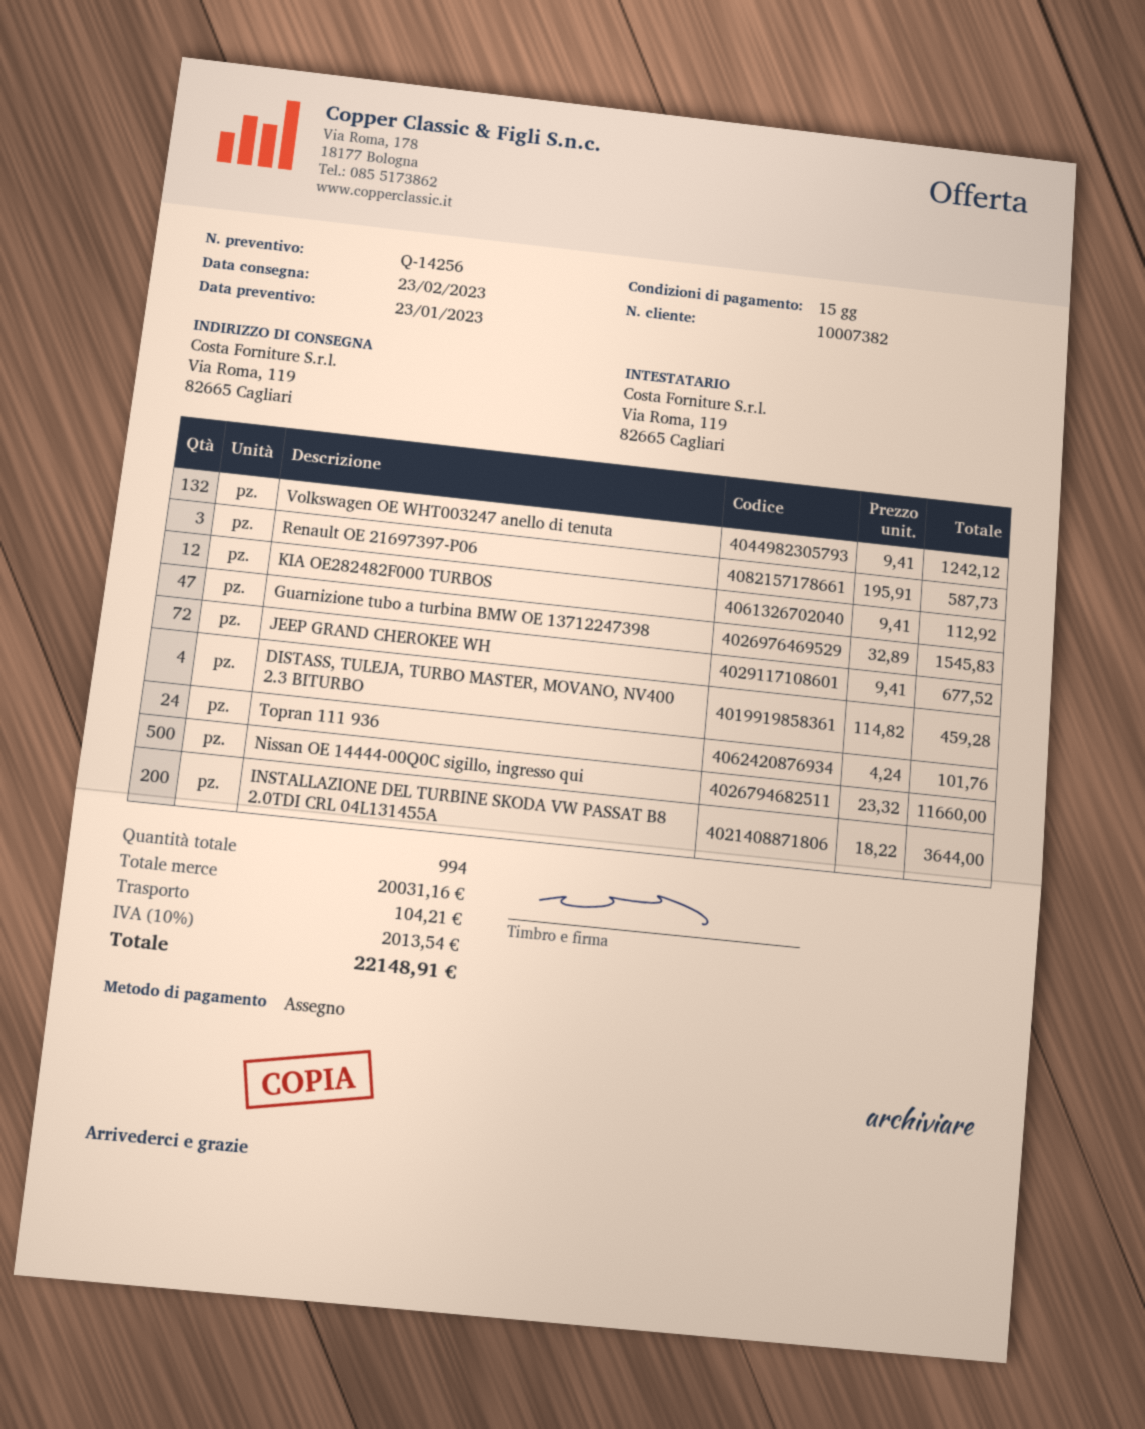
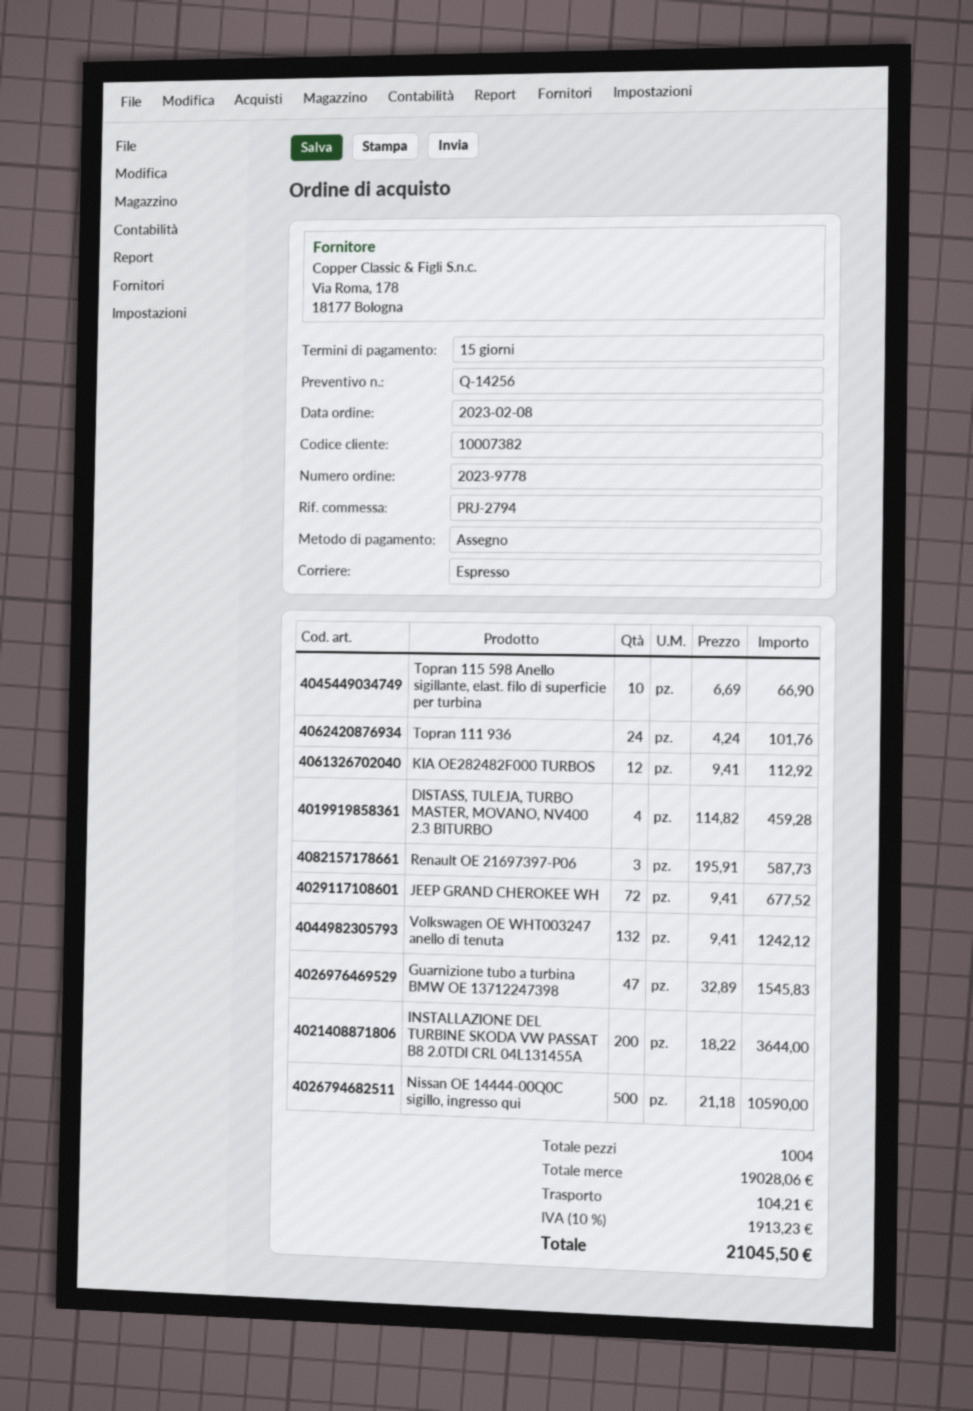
Nissan OE 14444-00Q0C sigillo, ingresso qui: 500 x 23.32 = 11660.00 -> 500 x 21.18 = 10590.00
Topran 115 598 Anello sigillante, elast. filo di superficie per turbina: none -> 10 x 6.69 = 66.90
total quantity: 994 -> 1004
subtotal: 20031.16 -> 19028.06
tax: 10% = 2013.54 -> 10% = 1913.23
total: 22148.91 -> 21045.50

